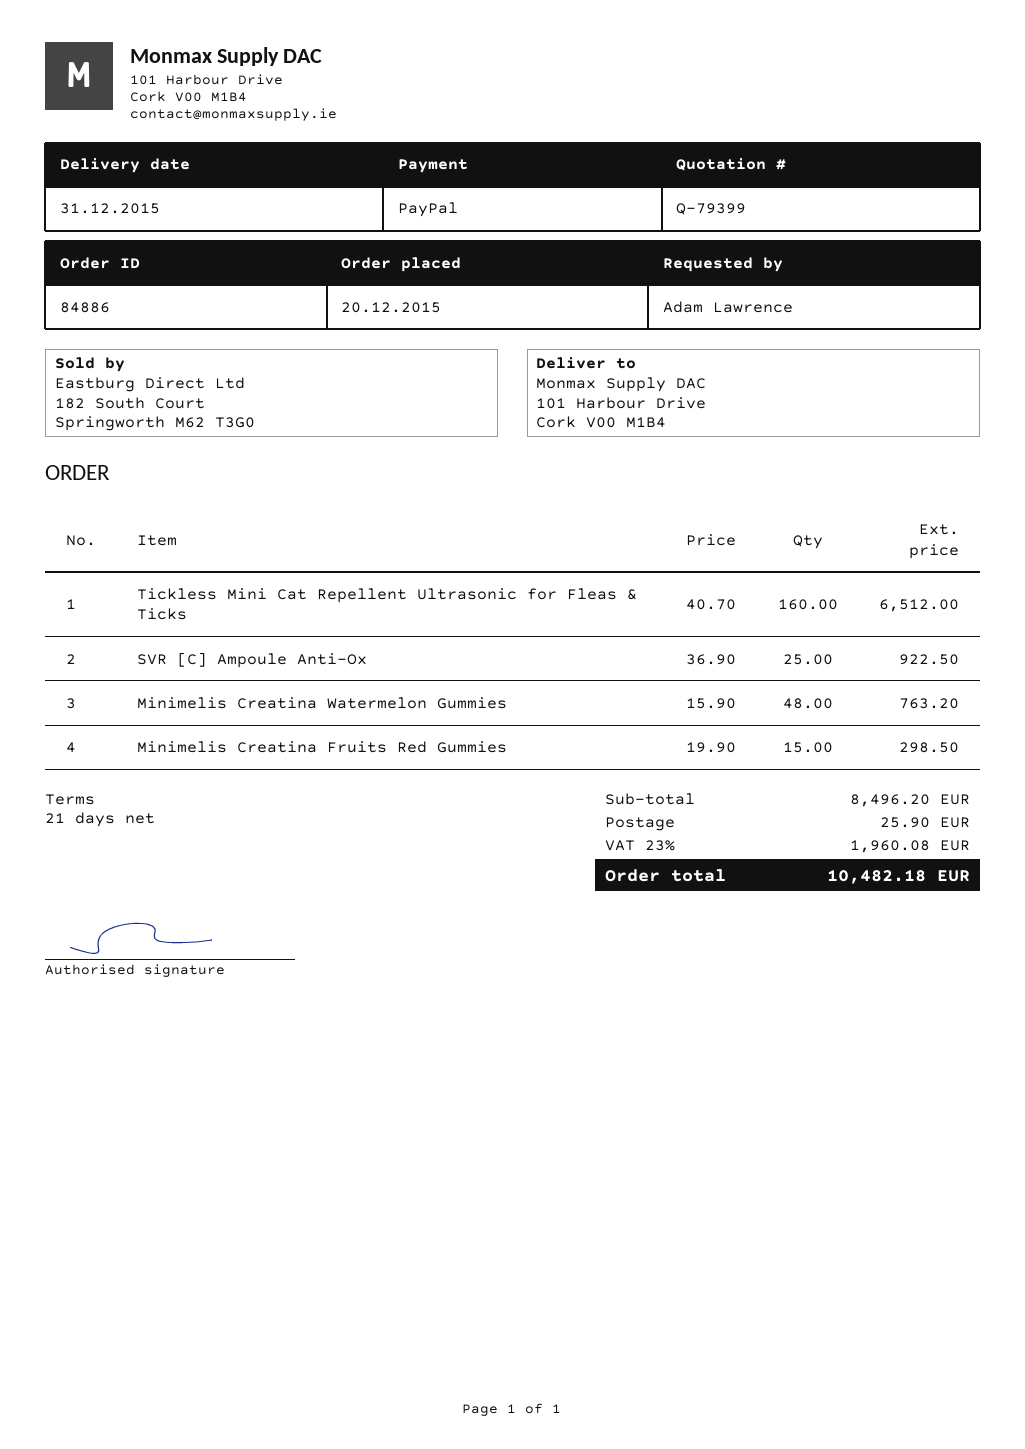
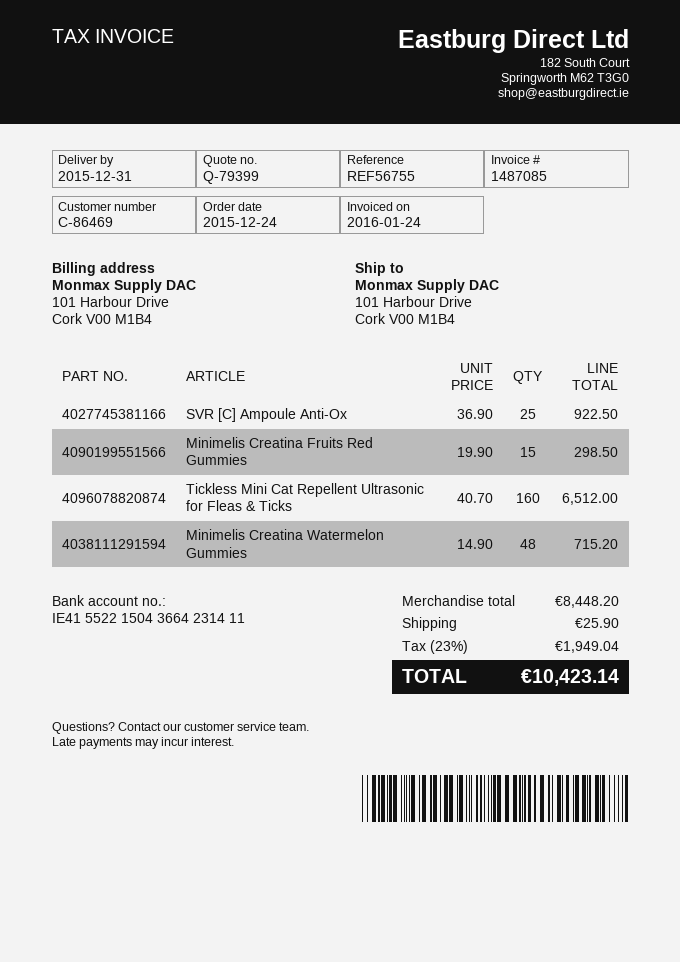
order date: 2015-12-20 -> 2015-12-24
Minimelis Creatina Watermelon Gummies: 48 x 15.90 = 763.20 -> 48 x 14.90 = 715.20
subtotal: 8496.20 -> 8448.20
tax: 23% = 1960.08 -> 23% = 1949.04
total: 10482.18 -> 10423.14

